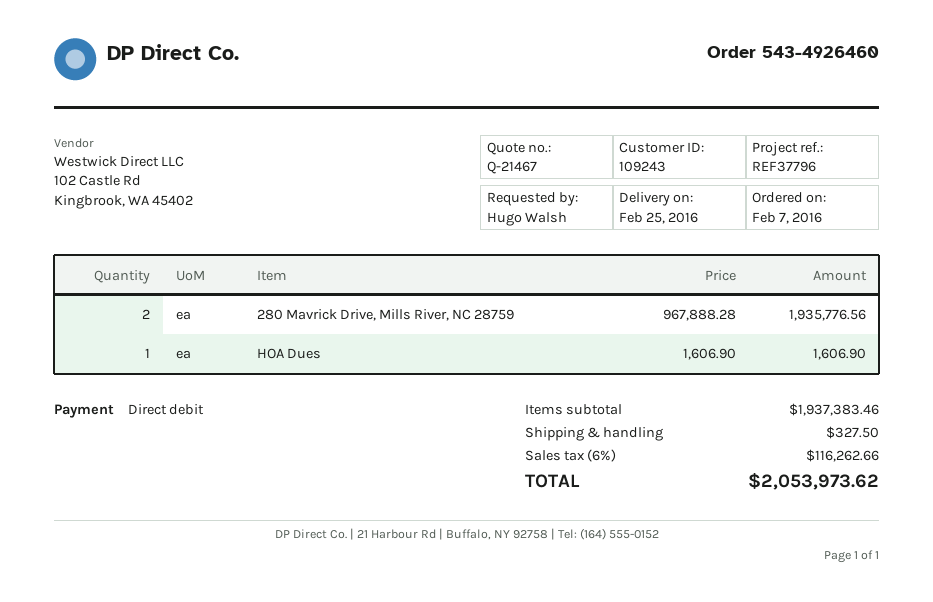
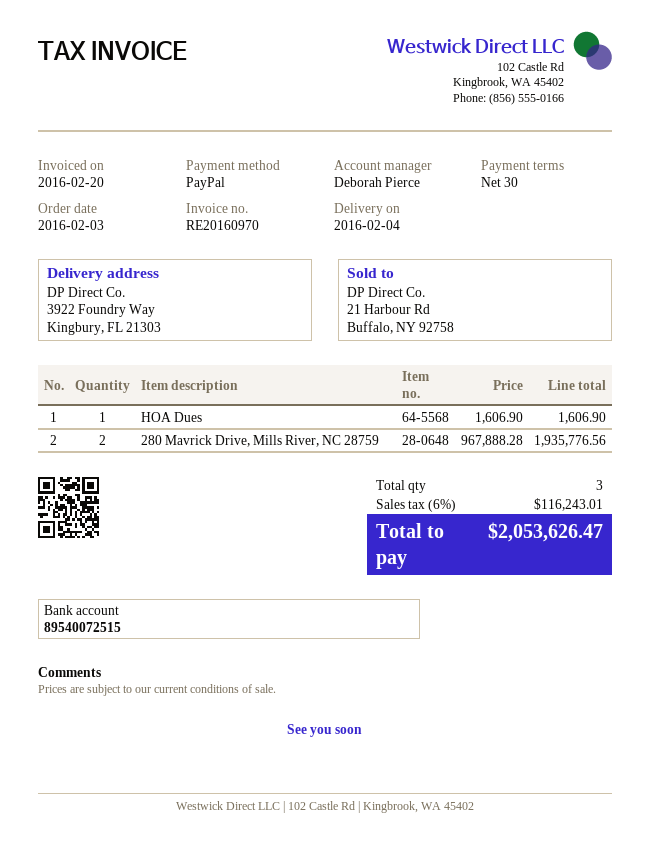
order date: 2016-02-07 -> 2016-02-03
delivery date: 2016-02-25 -> 2016-02-04
payment method: direct debit -> PayPal
shipping: 327.50 -> none
tax: 6% = 116262.66 -> 6% = 116243.01
total: 2053973.62 -> 2053626.47

